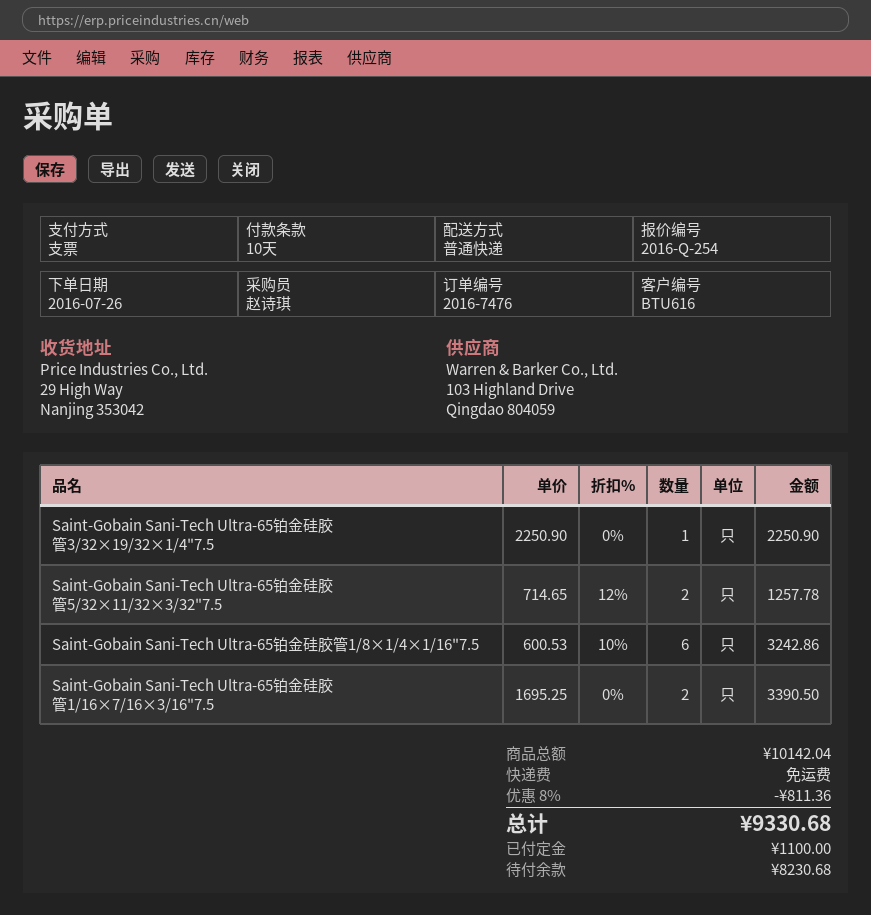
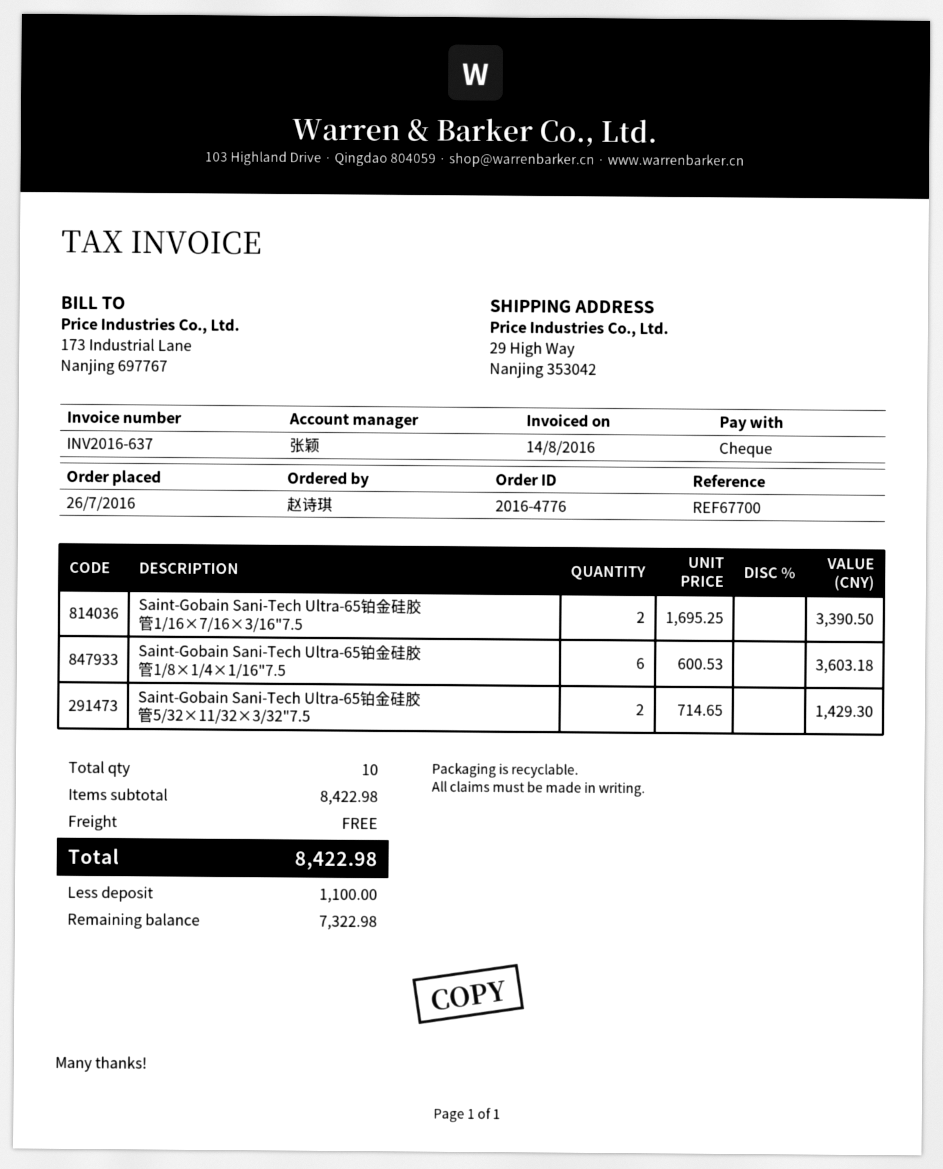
order number: 2016-7476 -> 2016-4776
Saint-Gobain Sani-Tech Ultra-65铂金硅胶管3/32×19/32×1/4"7.5: 1 x 2250.90 = 2250.90 -> none
Saint-Gobain Sani-Tech Ultra-65铂金硅胶管5/32×11/32×3/32"7.5: 2 x 714.65 - 12% = 1257.78 -> 2 x 714.65 = 1429.30
Saint-Gobain Sani-Tech Ultra-65铂金硅胶管1/8×1/4×1/16"7.5: 6 x 600.53 - 10% = 3242.86 -> 6 x 600.53 = 3603.18
subtotal: 10142.04 -> 8422.98
discount: 8% = 811.36 -> none
total: 9330.68 -> 8422.98
balance: 8230.68 -> 7322.98

